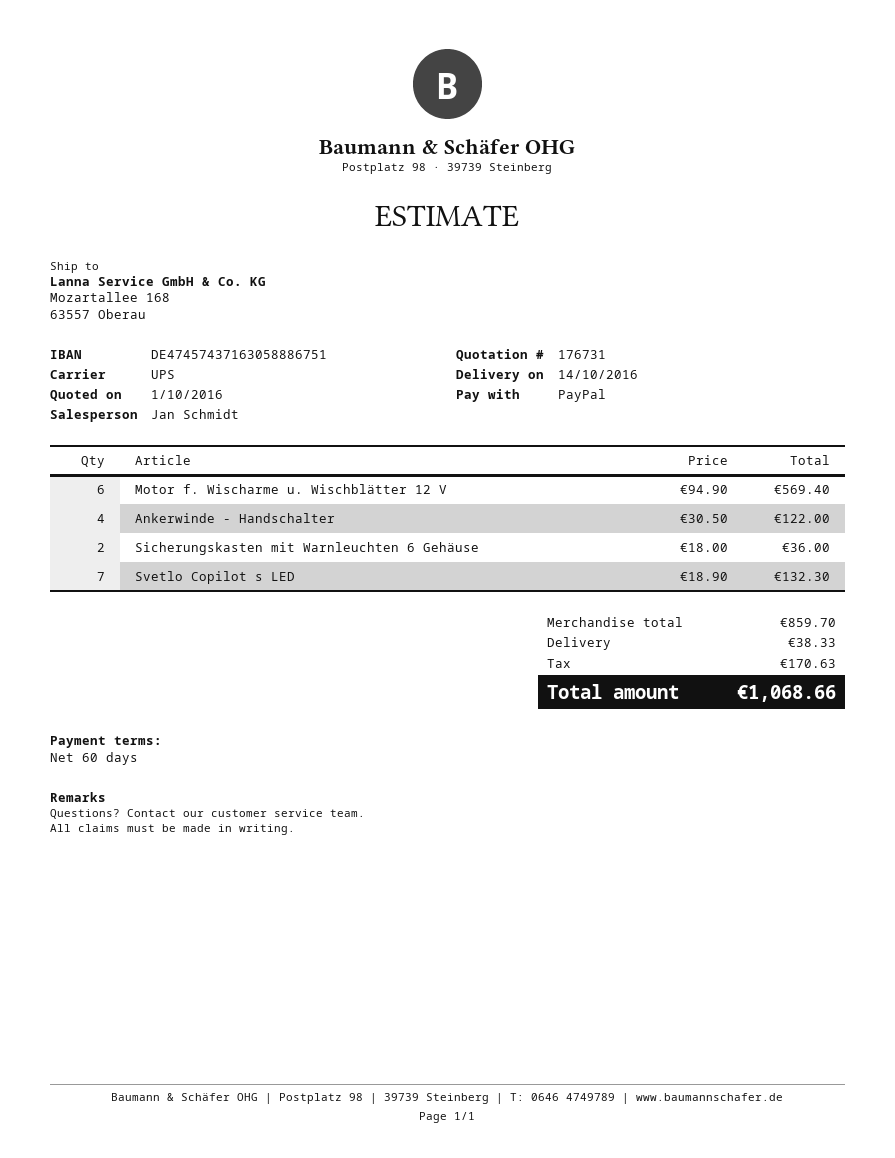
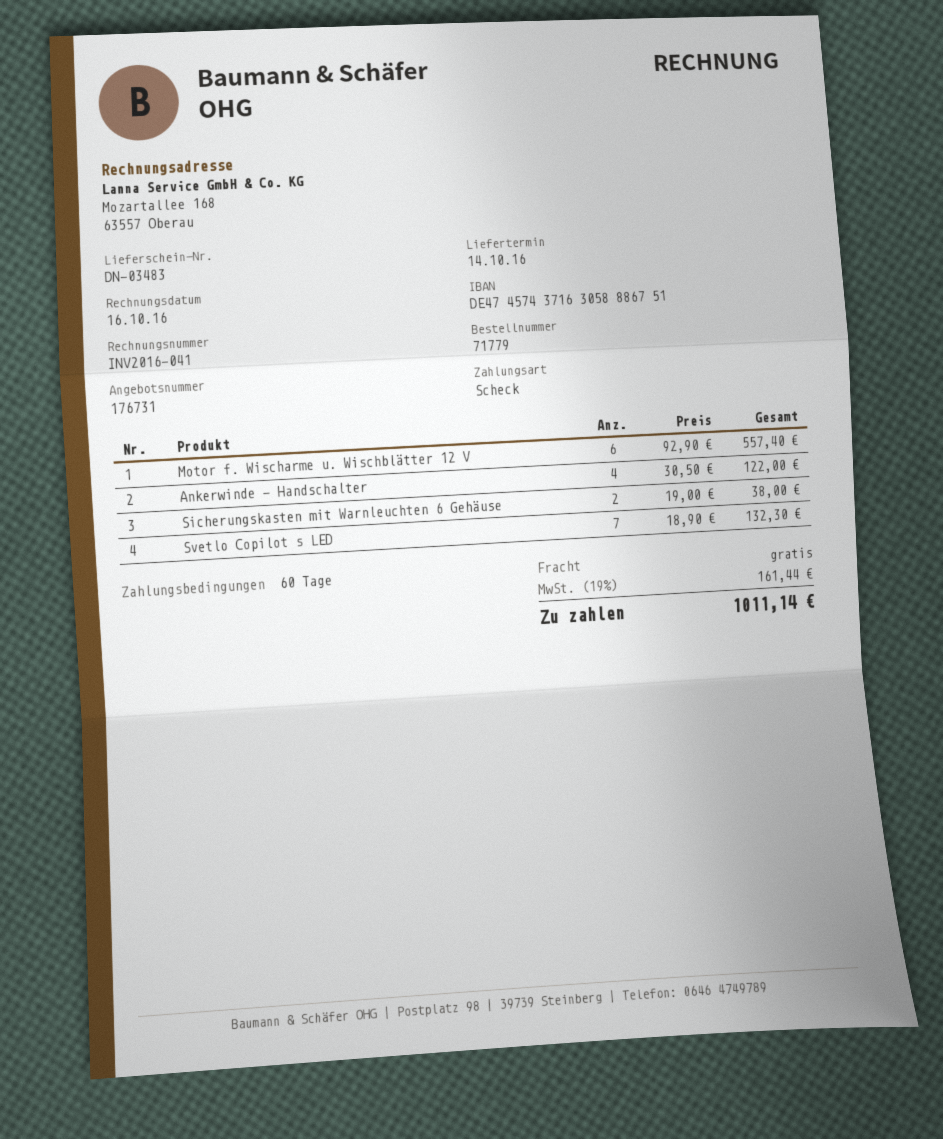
payment method: PayPal -> cheque
Motor f. Wischarme u. Wischblätter 12 V: 6 x 94.90 = 569.40 -> 6 x 92.90 = 557.40
Sicherungskasten mit Warnleuchten 6 Gehäuse: 2 x 18.00 = 36.00 -> 2 x 19.00 = 38.00
shipping: 38.33 -> 0.00
tax: 170.63 -> 161.44
total: 1068.66 -> 1011.14

